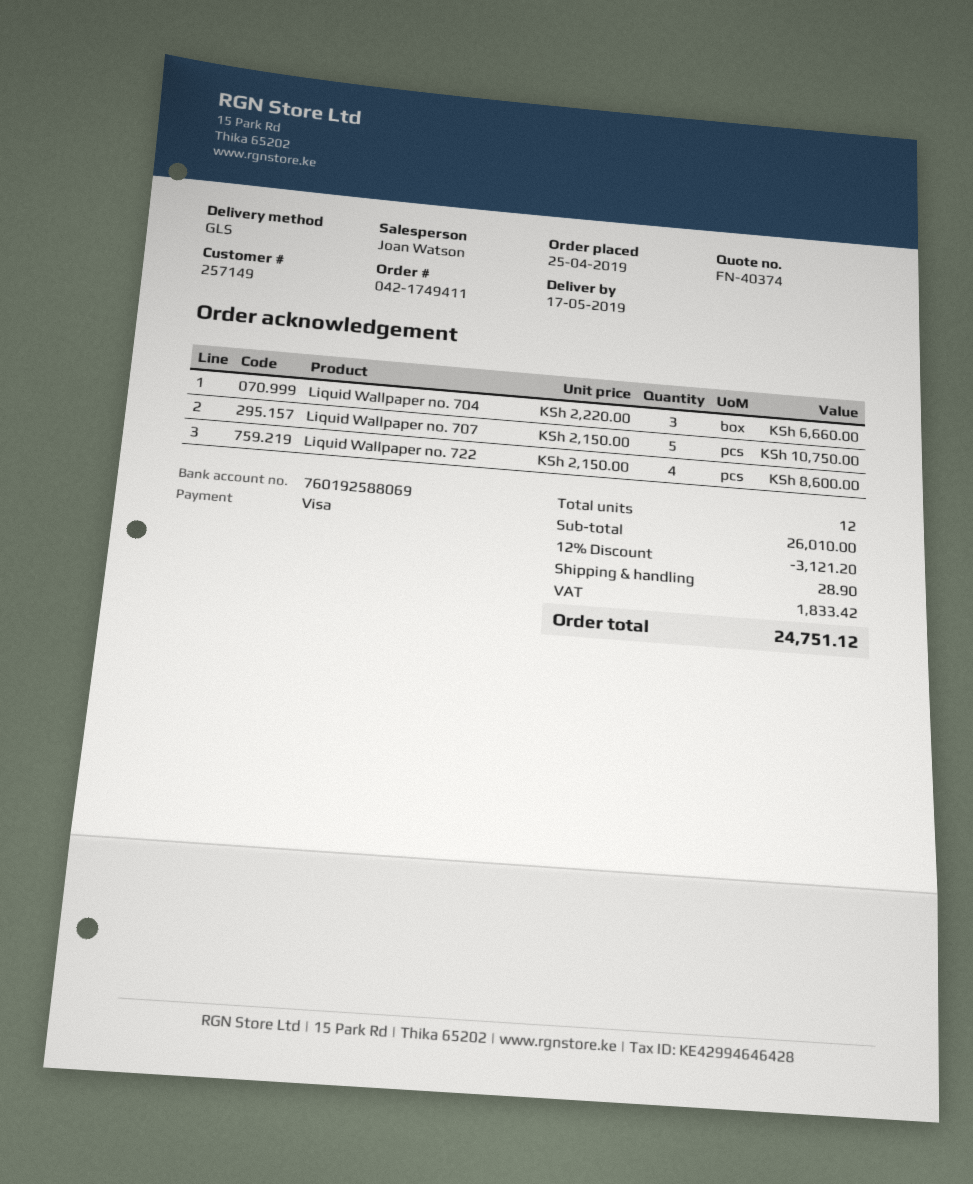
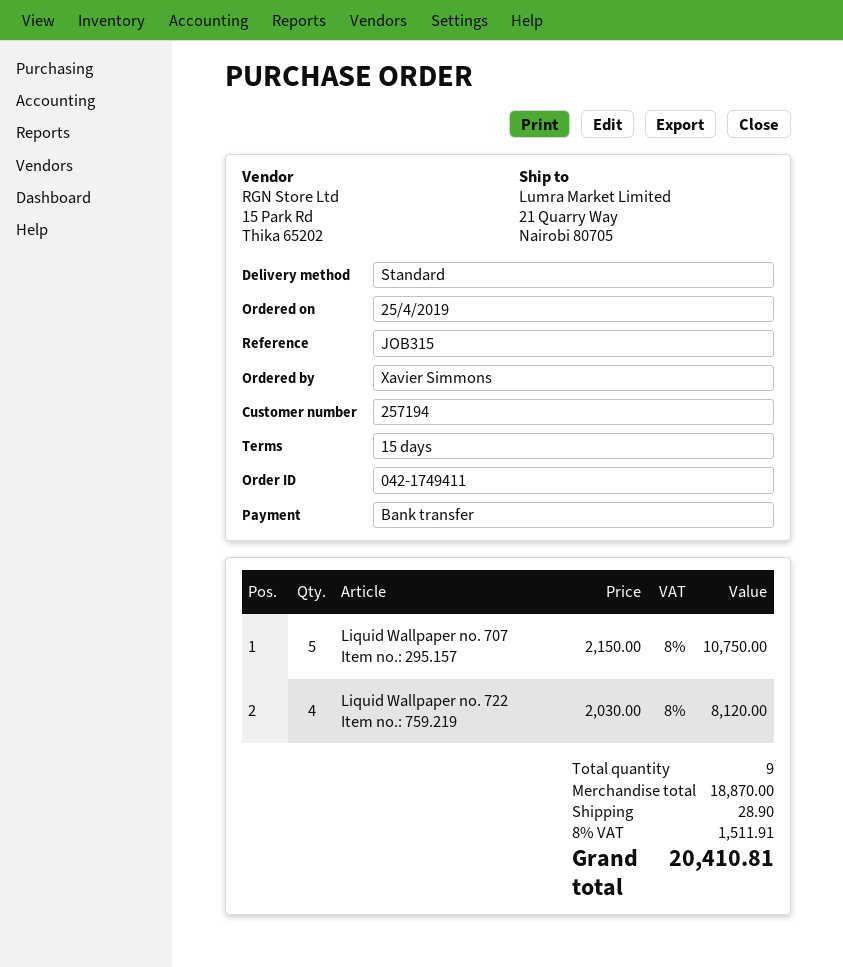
customer number: 257149 -> 257194
payment method: Visa -> bank transfer
shipping method: GLS -> standard
Liquid Wallpaper no. 704: 3 x 2220.00 = 6660.00 -> none
Liquid Wallpaper no. 722: 4 x 2150.00 = 8600.00 -> 4 x 2030.00 = 8120.00
total quantity: 12 -> 9
subtotal: 26010.00 -> 18870.00
discount: 12% = 3121.20 -> none
tax: 1833.42 -> 1511.91
total: 24751.12 -> 20410.81

